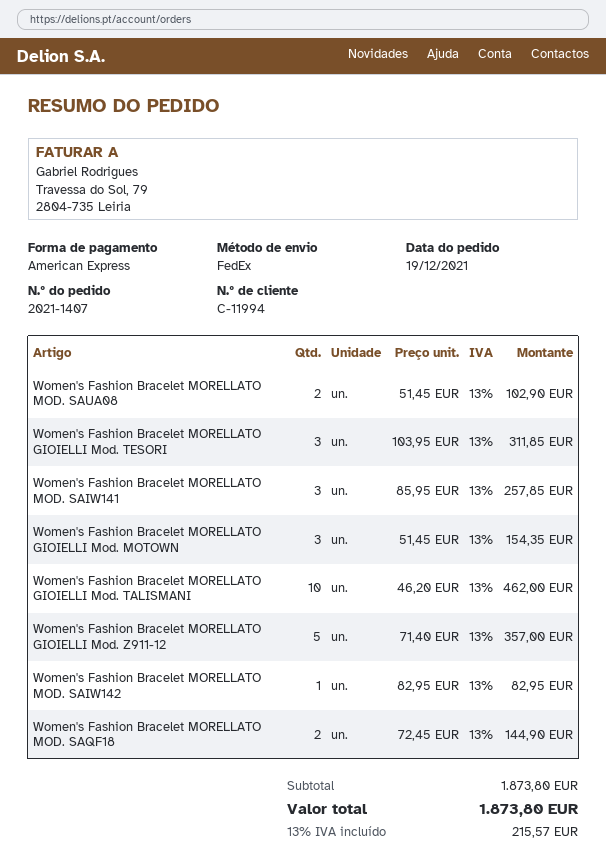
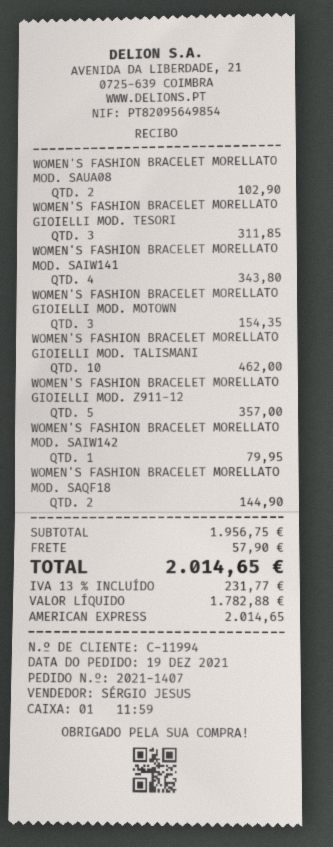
Women's Fashion Bracelet MORELLATO MOD. SAIW141: 3 for 257.85 -> 4 for 343.80
Women's Fashion Bracelet MORELLATO MOD. SAIW142: 1 for 82.95 -> 1 for 79.95
subtotal: 1873.80 -> 1956.75
shipping: none -> 57.90
tax: 13% = 215.57 -> 13% = 231.77
total: 1873.80 -> 2014.65

